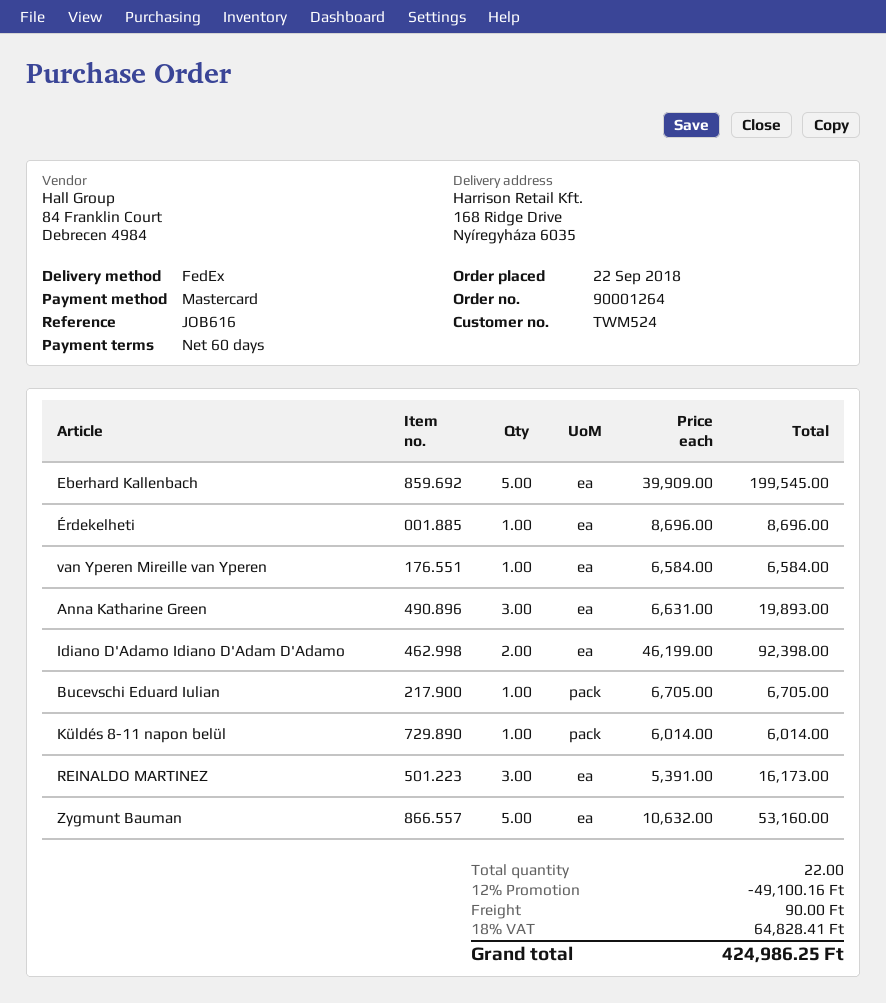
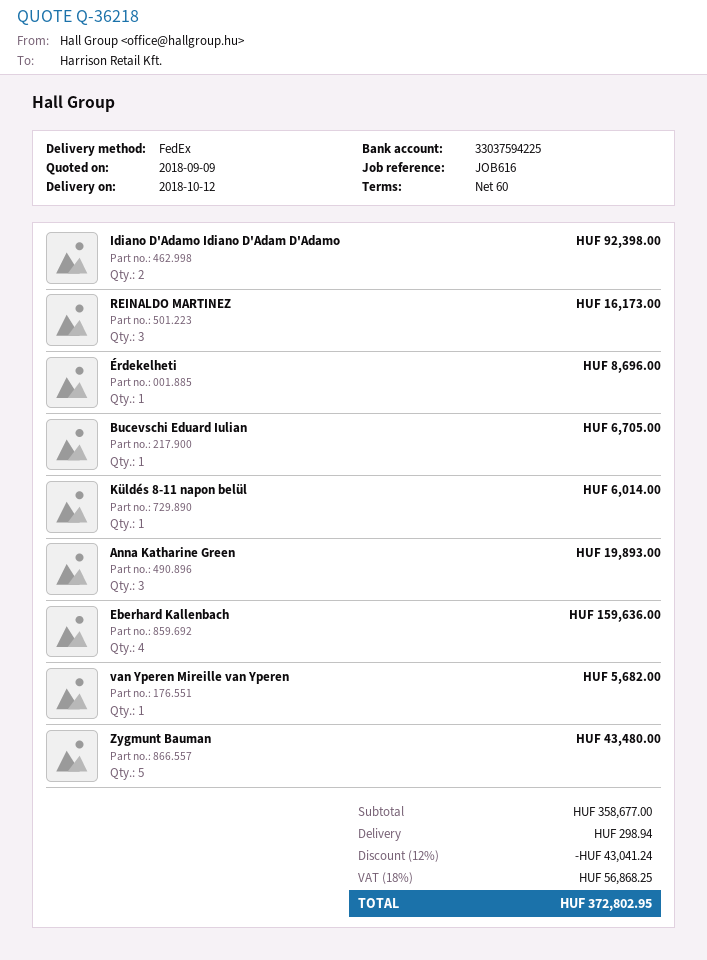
Eberhard Kallenbach: 5 for 199545.00 -> 4 for 159636.00
van Yperen Mireille van Yperen: 1 for 6584.00 -> 1 for 5682.00
Zygmunt Bauman: 5 for 53160.00 -> 5 for 43480.00
discount: 12% = 49100.16 -> 12% = 43041.24
shipping: 90.00 -> 298.94
tax: 18% = 64828.41 -> 18% = 56868.25
total: 424986.25 -> 372802.95

